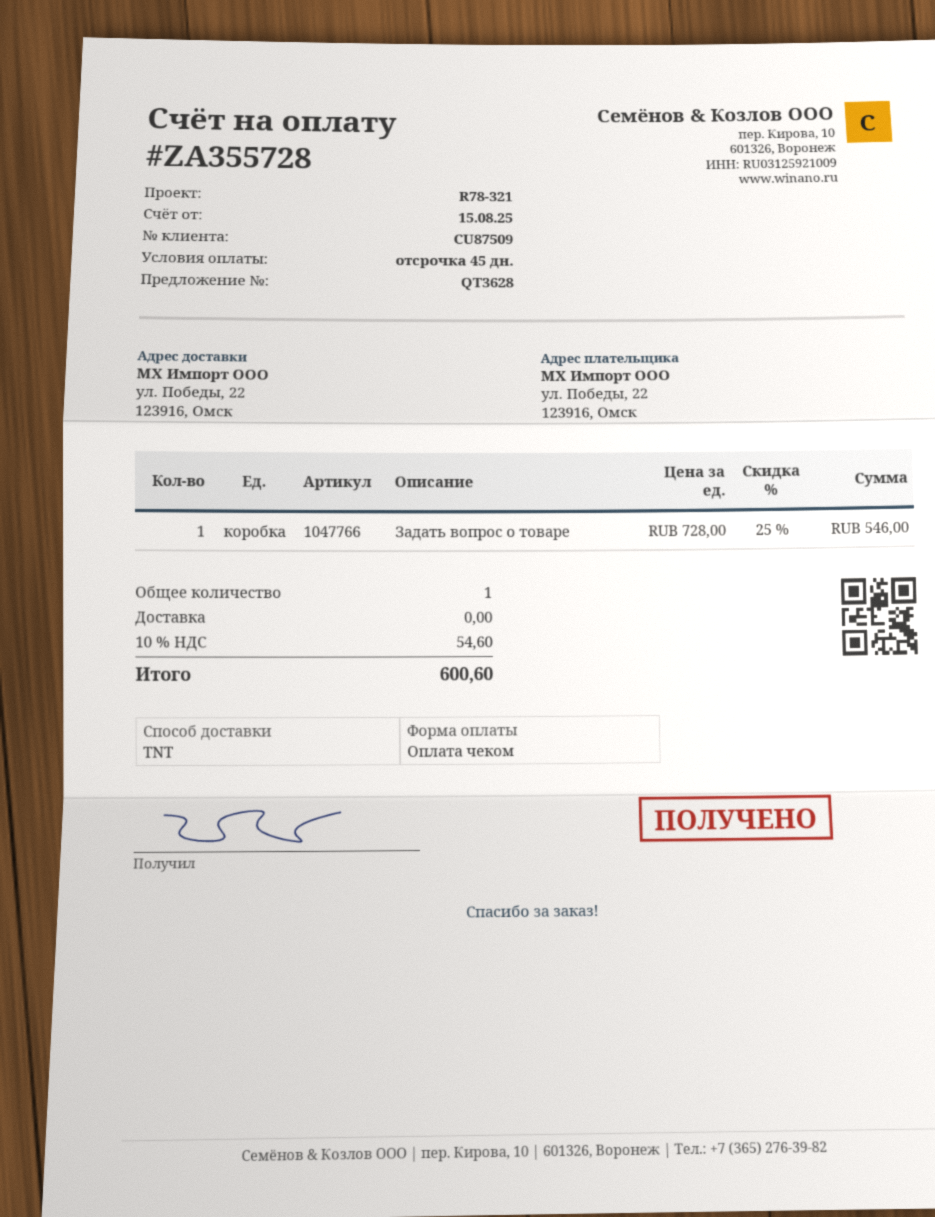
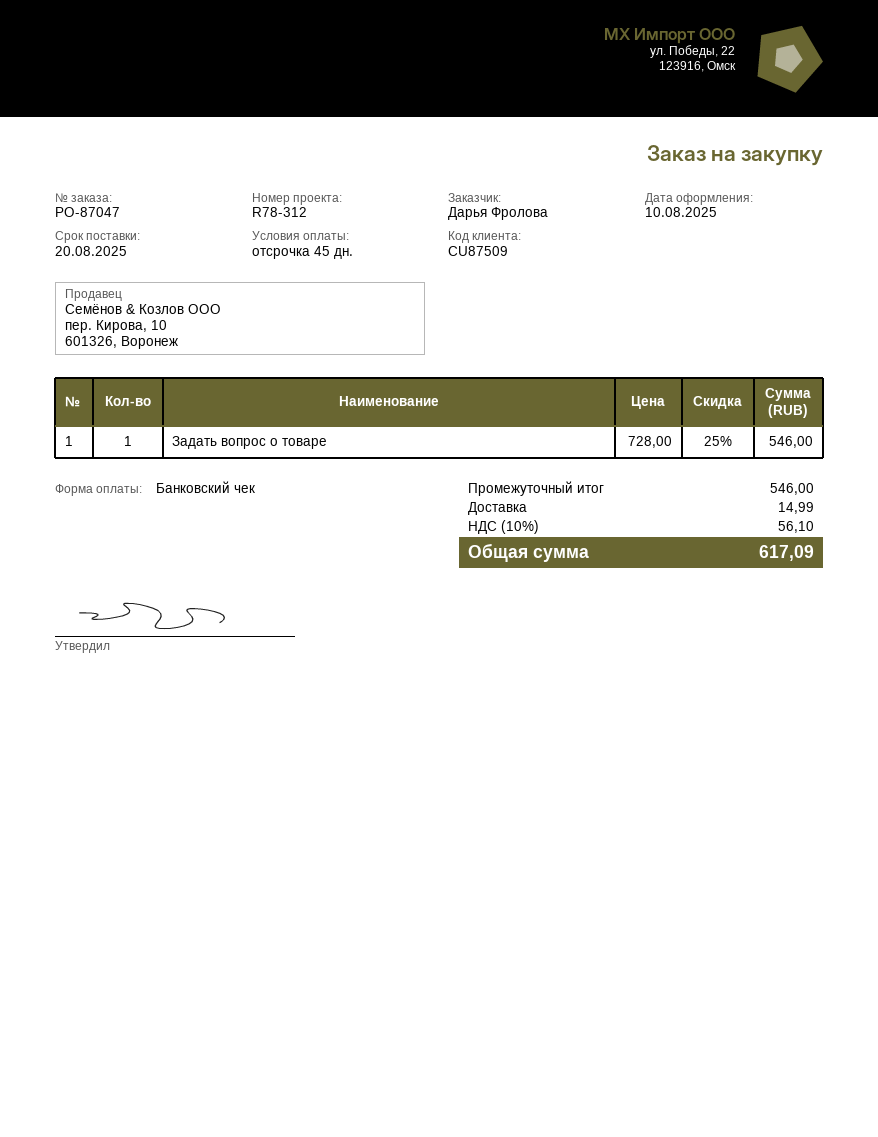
reference: R78-321 -> R78-312
shipping: 0.00 -> 14.99
tax: 10% = 54.60 -> 10% = 56.10
total: 600.60 -> 617.09

